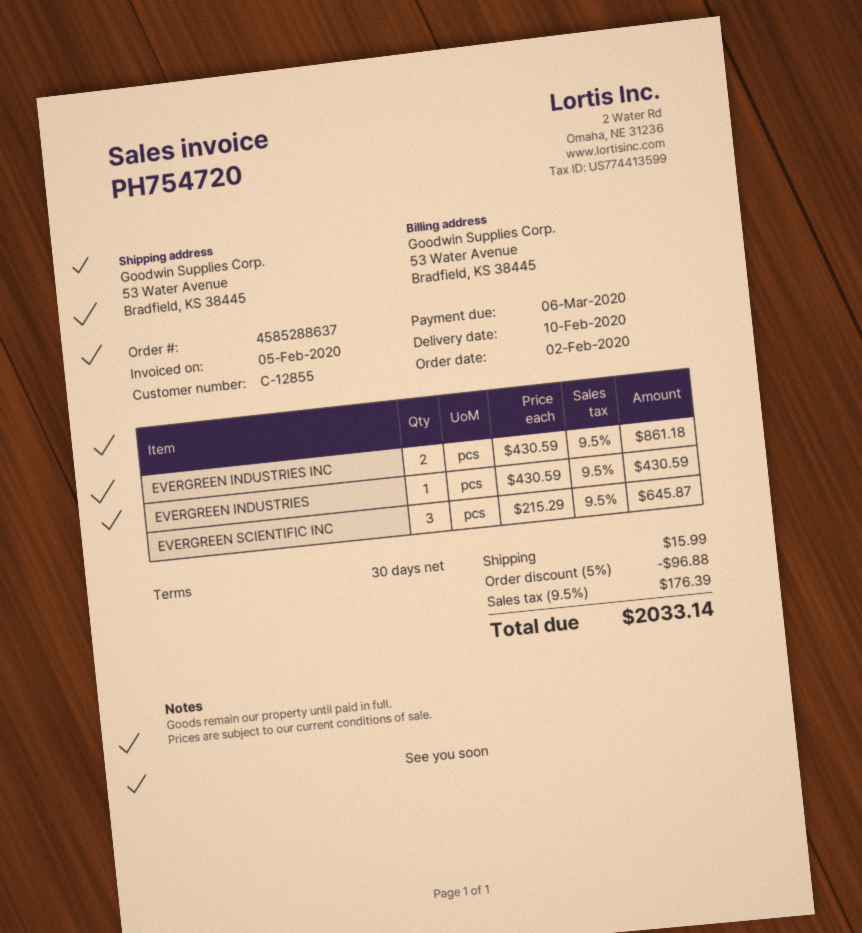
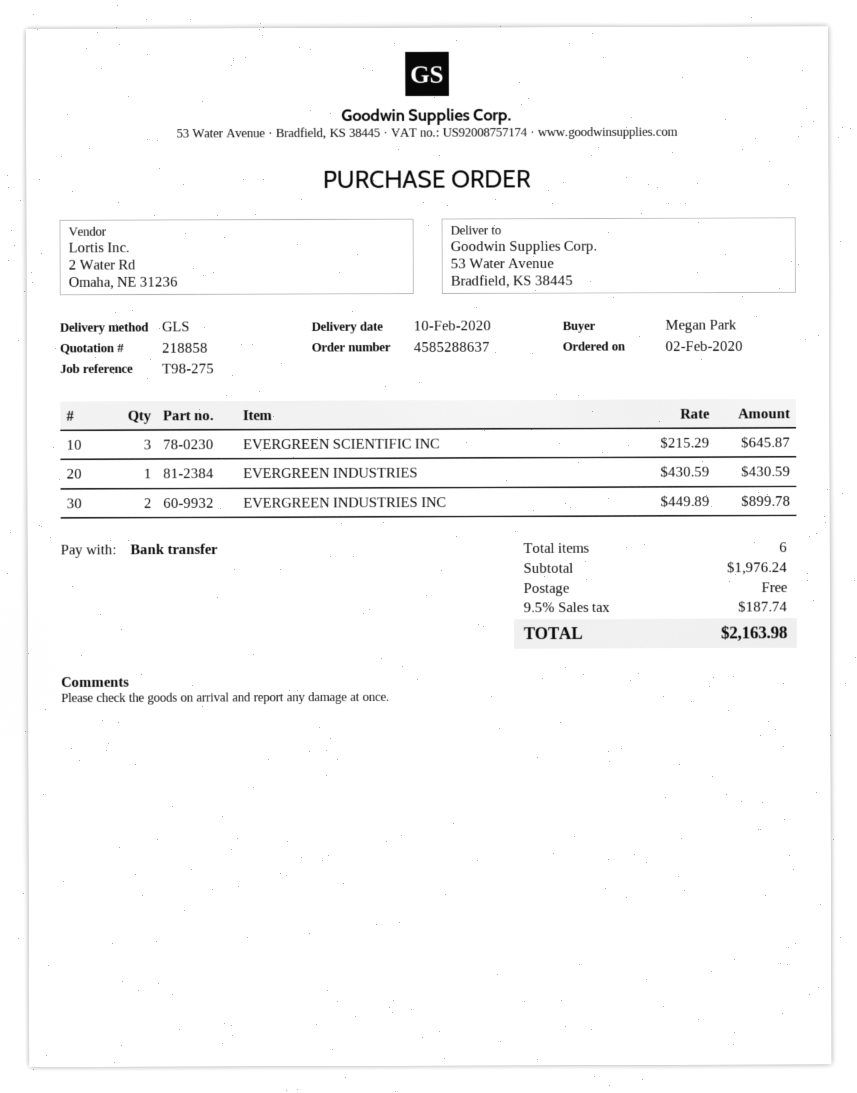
EVERGREEN INDUSTRIES INC: 2 x 430.59 = 861.18 -> 2 x 449.89 = 899.78
discount: 5% = 96.88 -> none
shipping: 15.99 -> 0.00
tax: 9.5% = 176.39 -> 9.5% = 187.74
total: 2033.14 -> 2163.98

